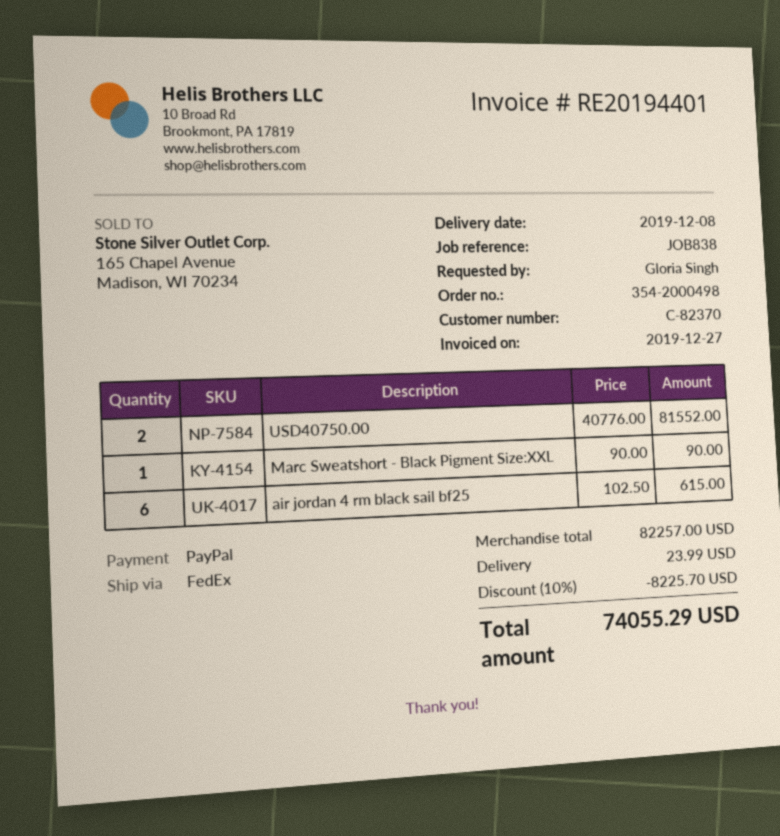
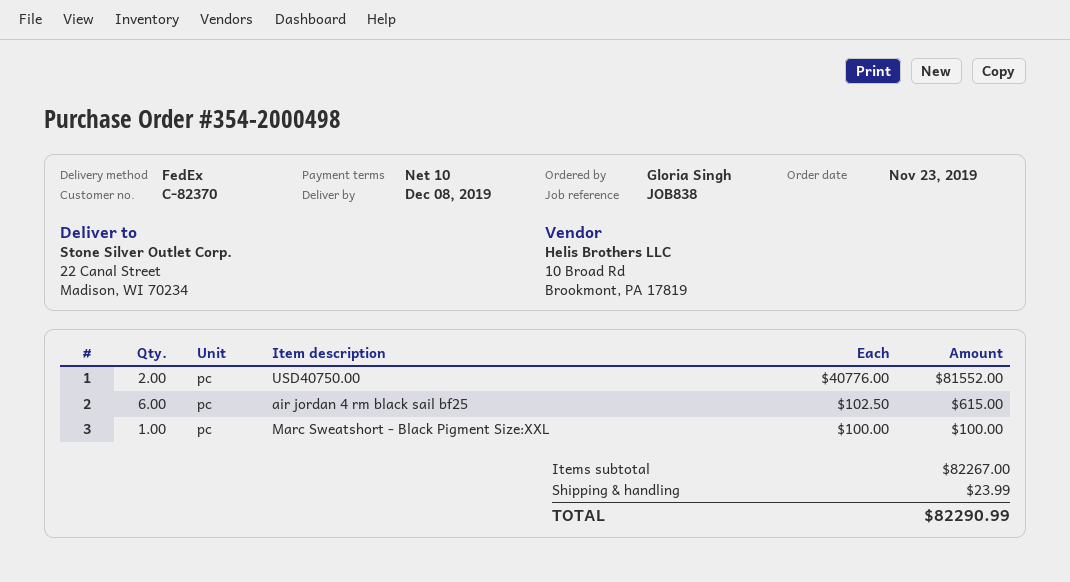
Marc Sweatshort - Black Pigment Size:XXL: 1 x 90.00 = 90.00 -> 1 x 100.00 = 100.00
subtotal: 82257.00 -> 82267.00
discount: 10% = 8225.70 -> none
total: 74055.29 -> 82290.99

